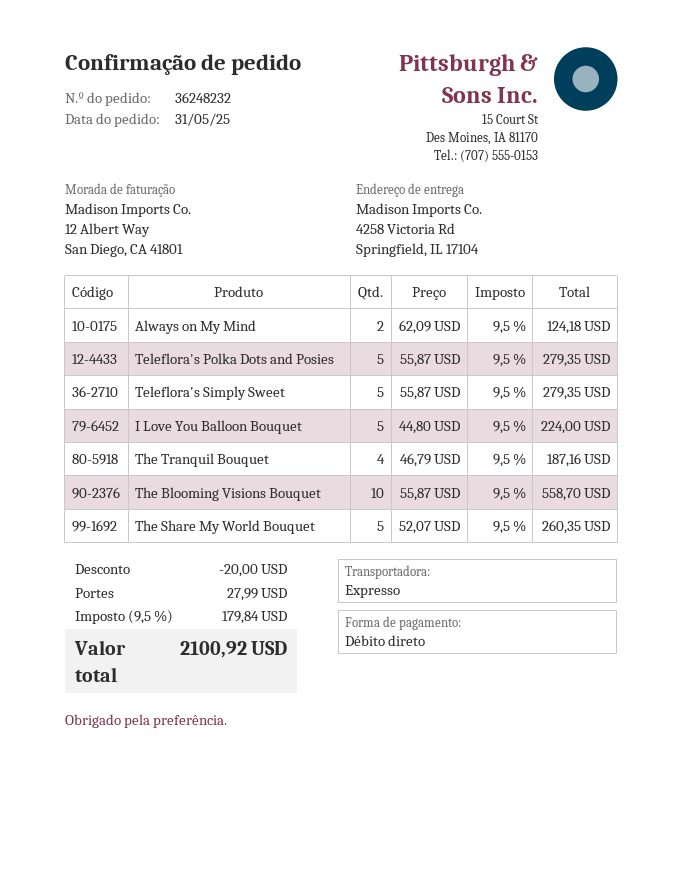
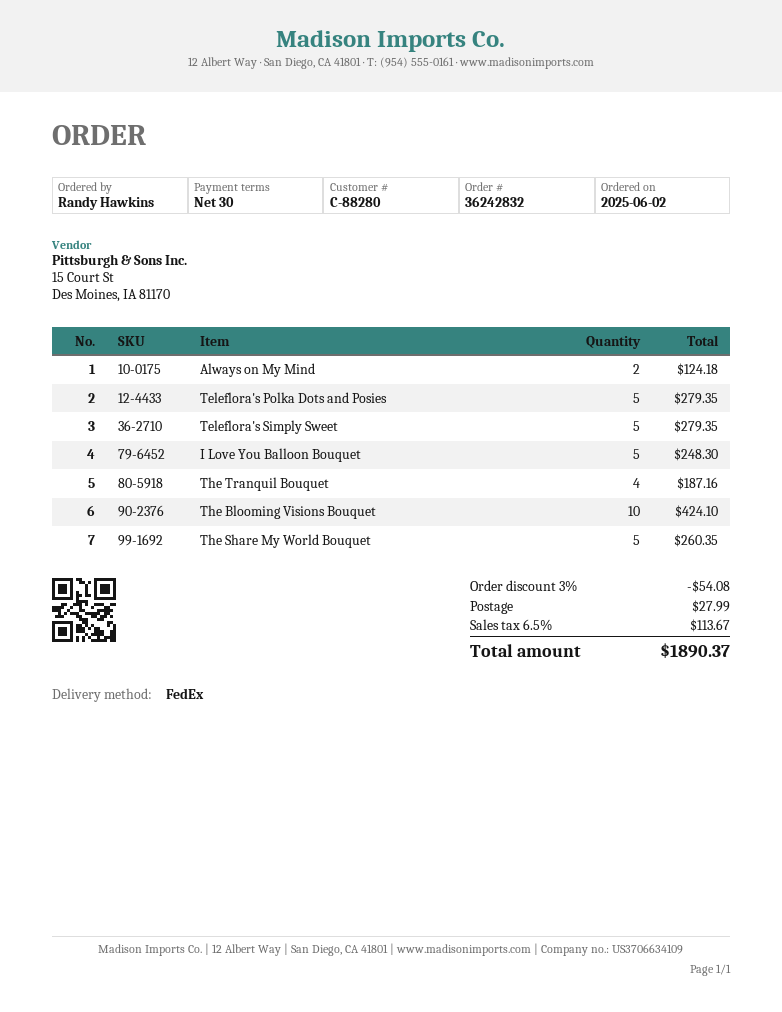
order number: 36248232 -> 36242832
order date: 2025-05-31 -> 2025-06-02
shipping method: express -> FedEx
I Love You Balloon Bouquet: 5 for 224.00 -> 5 for 248.30
The Blooming Visions Bouquet: 10 for 558.70 -> 10 for 424.10
discount: 20.00 -> 54.08
tax: 9.5% = 179.84 -> 6.5% = 113.67
total: 2100.92 -> 1890.37

